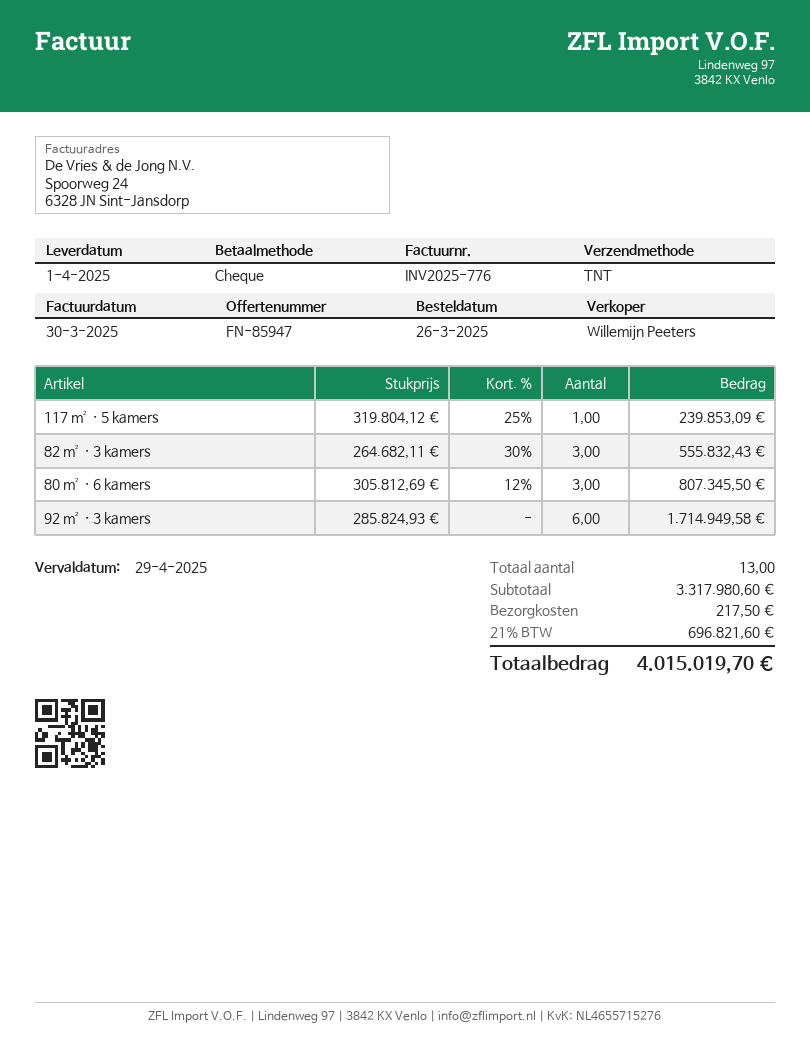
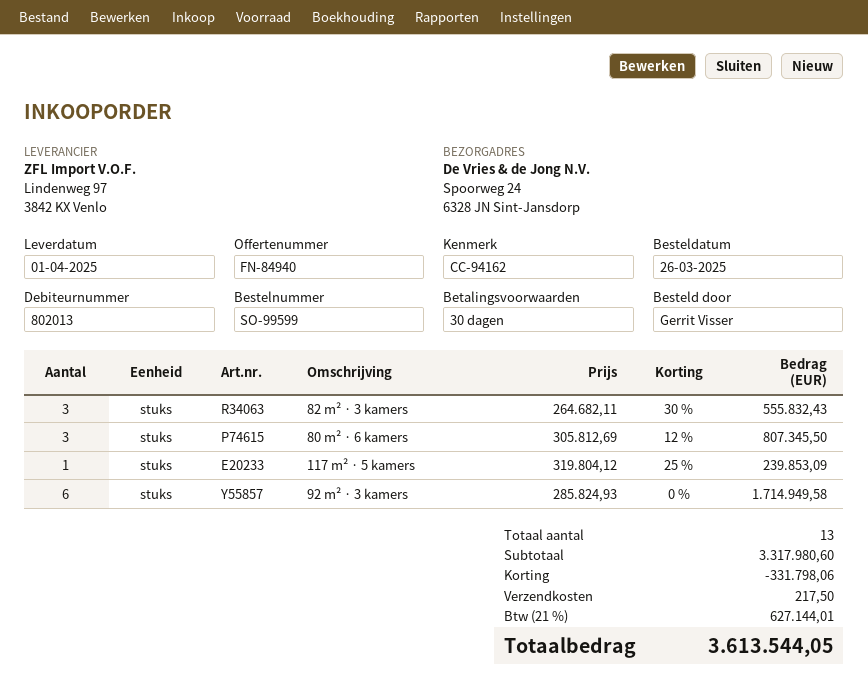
quote number: FN-85947 -> FN-84940
discount: none -> 331798.06
tax: 21% = 696821.60 -> 21% = 627144.01
total: 4015019.70 -> 3613544.05

